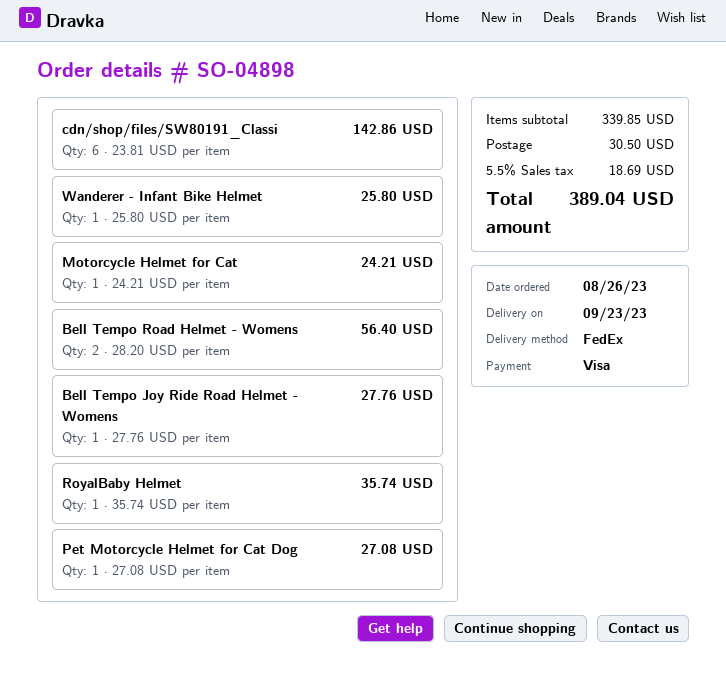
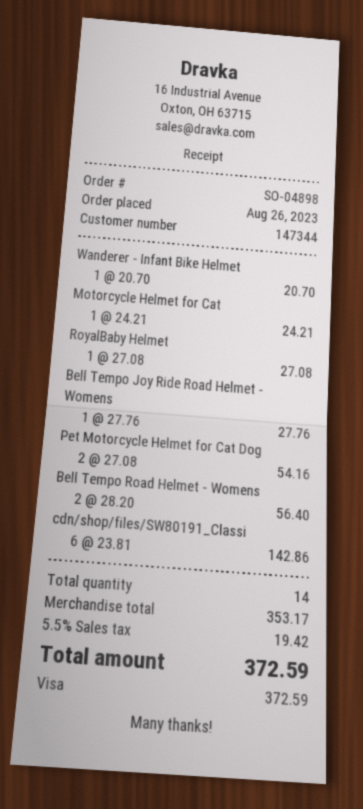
Wanderer - Infant Bike Helmet: 1 x 25.80 = 25.80 -> 1 x 20.70 = 20.70
RoyalBaby Helmet: 1 x 35.74 = 35.74 -> 1 x 27.08 = 27.08
Pet Motorcycle Helmet for Cat Dog: 1 x 27.08 = 27.08 -> 2 x 27.08 = 54.16
subtotal: 339.85 -> 353.17
shipping: 30.50 -> none
tax: 5.5% = 18.69 -> 5.5% = 19.42
total: 389.04 -> 372.59

